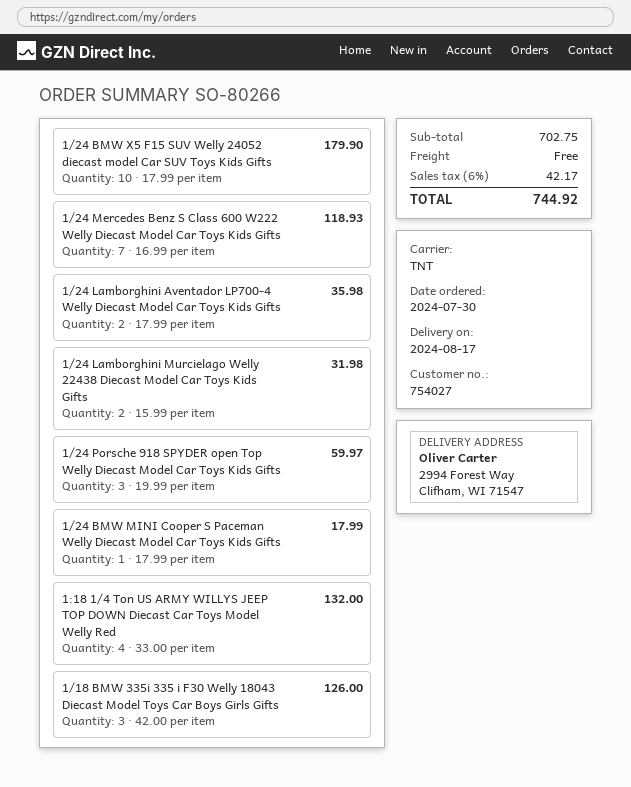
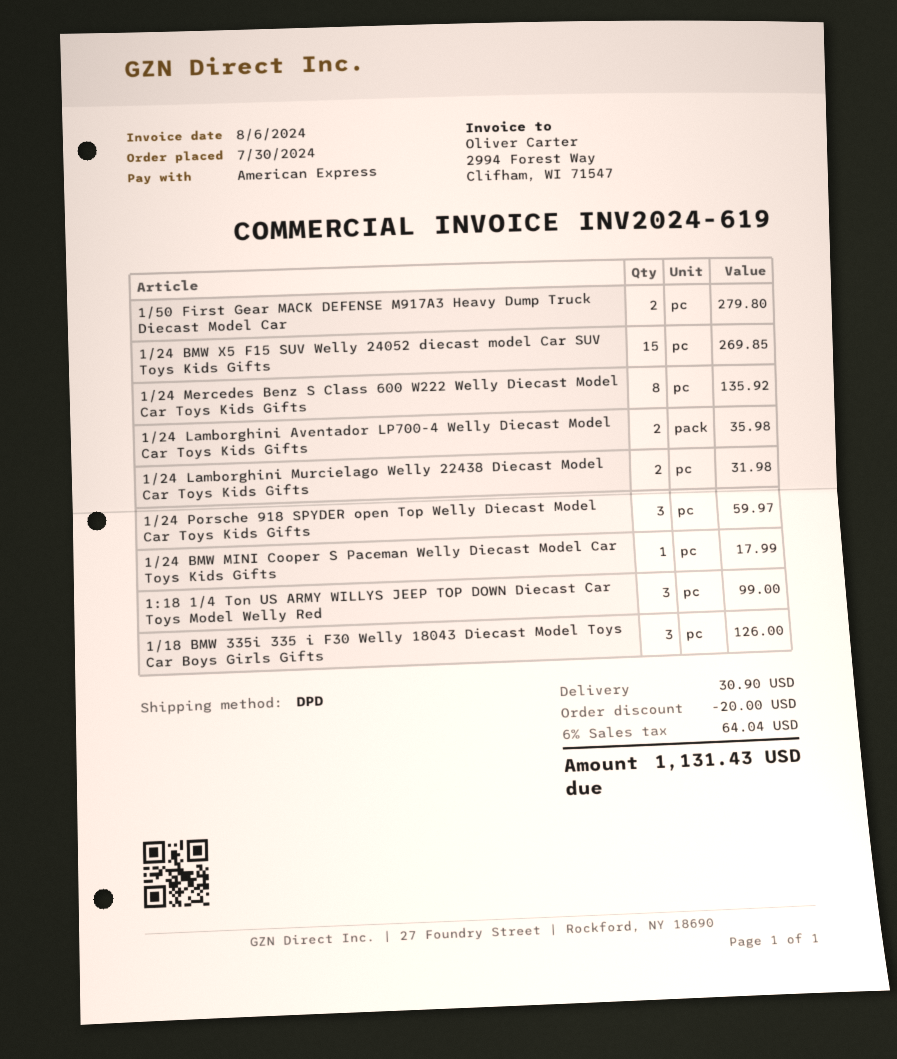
shipping method: TNT -> DPD
1/24 BMW X5 F15 SUV Welly 24052 diecast model Car SUV Toys Kids Gifts: 10 for 179.90 -> 15 for 269.85
1/24 Mercedes Benz S Class 600 W222 Welly Diecast Model Car Toys Kids Gifts: 7 for 118.93 -> 8 for 135.92
1:18 1/4 Ton US ARMY WILLYS JEEP TOP DOWN Diecast Car Toys Model Welly Red: 4 for 132.00 -> 3 for 99.00
1/50 First Gear MACK DEFENSE M917A3 Heavy Dump Truck Diecast Model Car: none -> 2 for 279.80
discount: none -> 20.00
shipping: 0.00 -> 30.90
tax: 6% = 42.17 -> 6% = 64.04
total: 744.92 -> 1131.43

